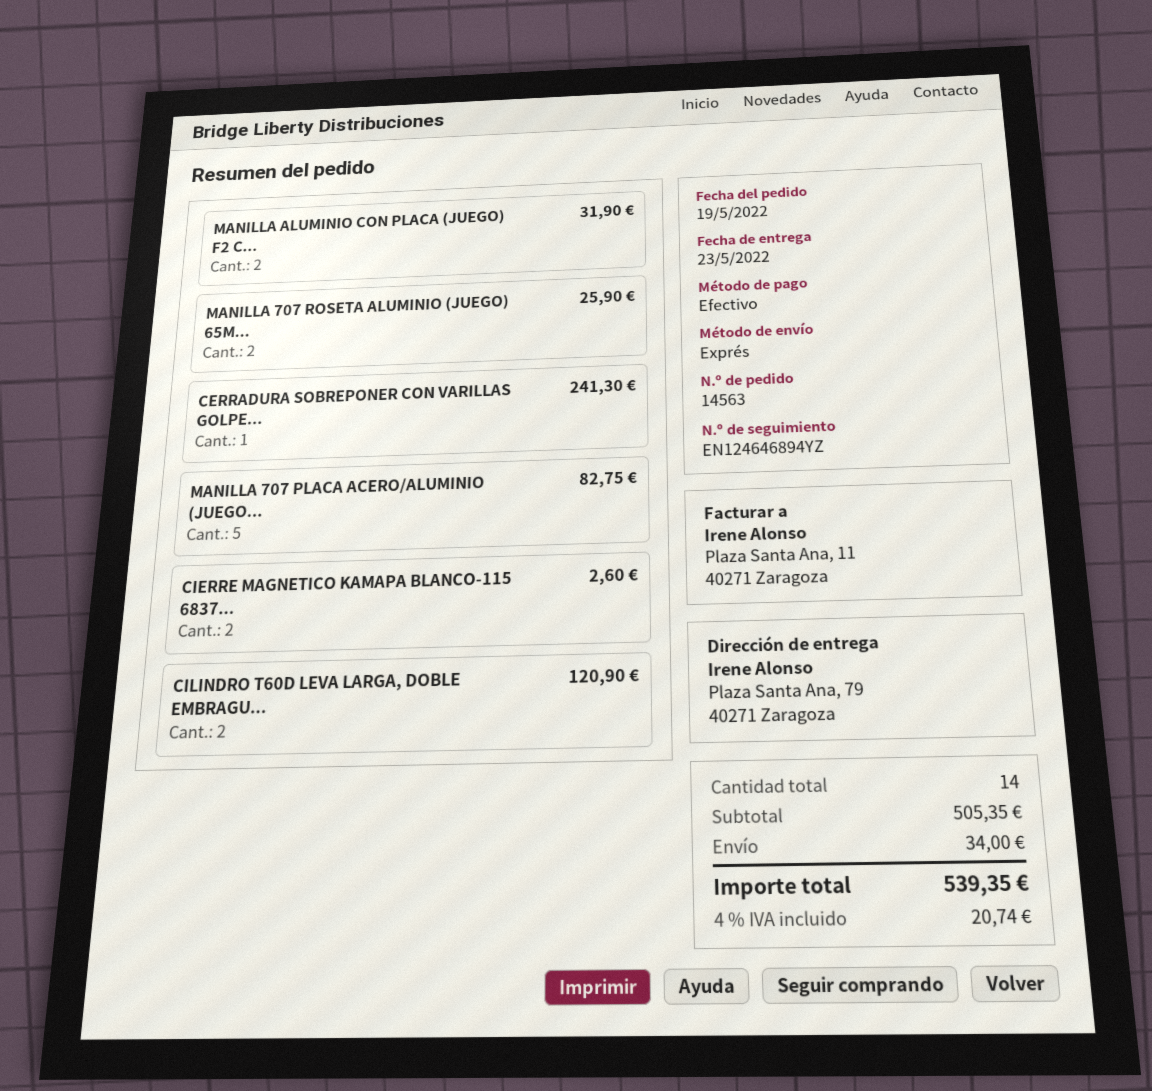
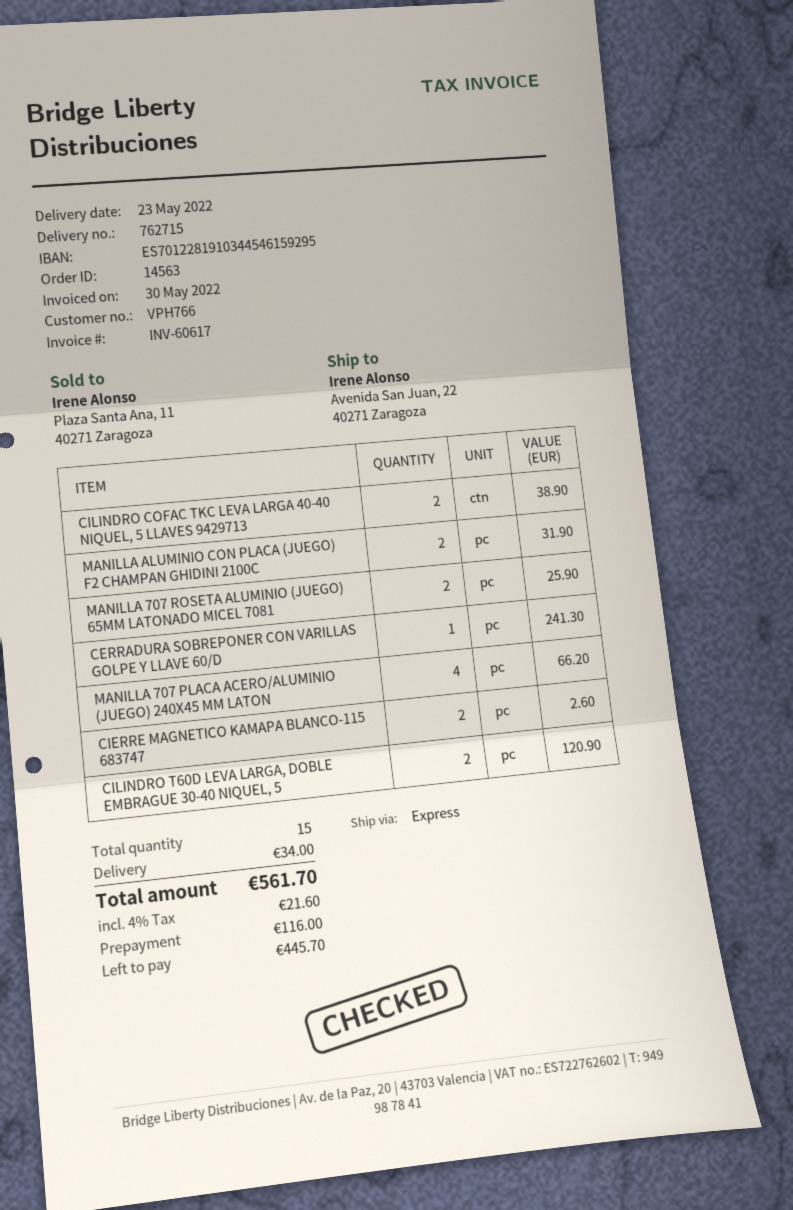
ship to: Plaza Santa Ana, 79, 40271 Zaragoza -> Avenida San Juan, 22, 40271 Zaragoza
MANILLA 707 PLACA ACERO/ALUMINIO (JUEGO...: 5 for 82.75 -> 4 for 66.20
CILINDRO COFAC TKC LEVA LARGA 40-40 NIQUEL, 5 LLAVES 9429713: none -> 2 for 38.90
total quantity: 14 -> 15
tax: 4% = 20.74 -> 4% = 21.60
total: 539.35 -> 561.70

